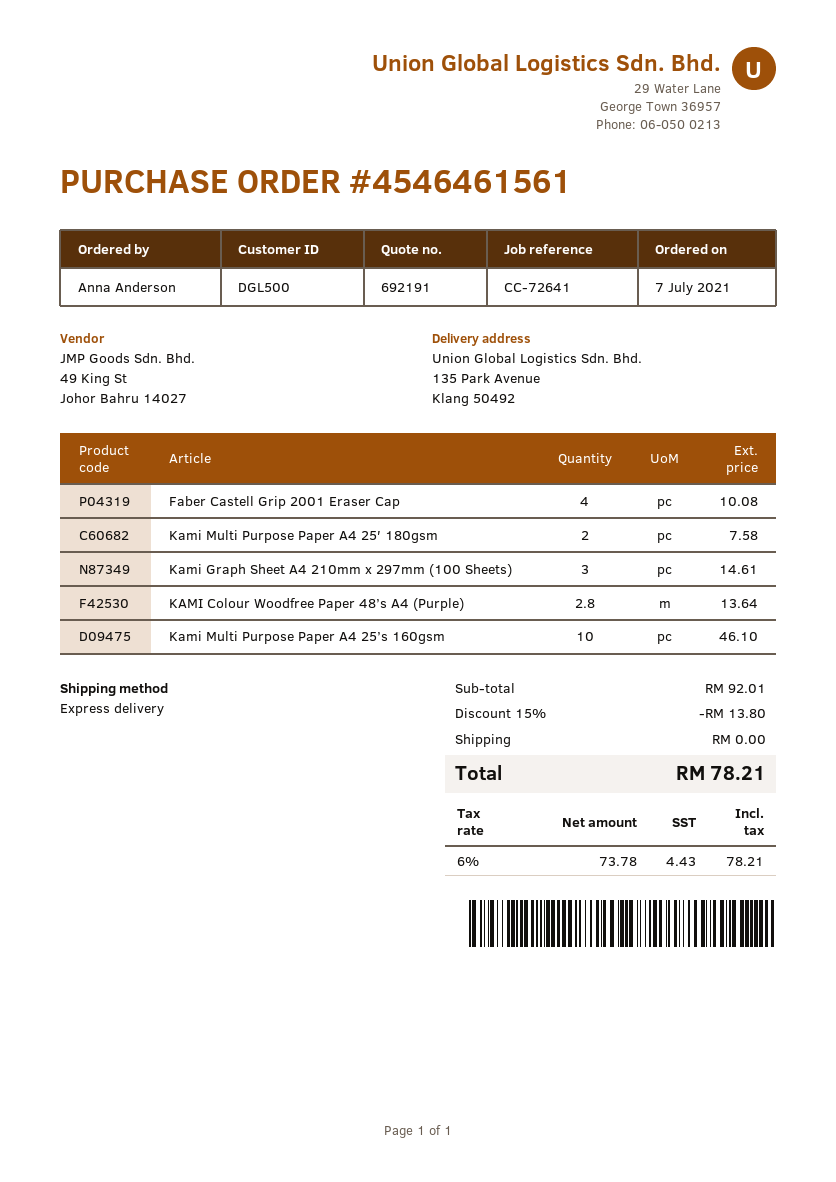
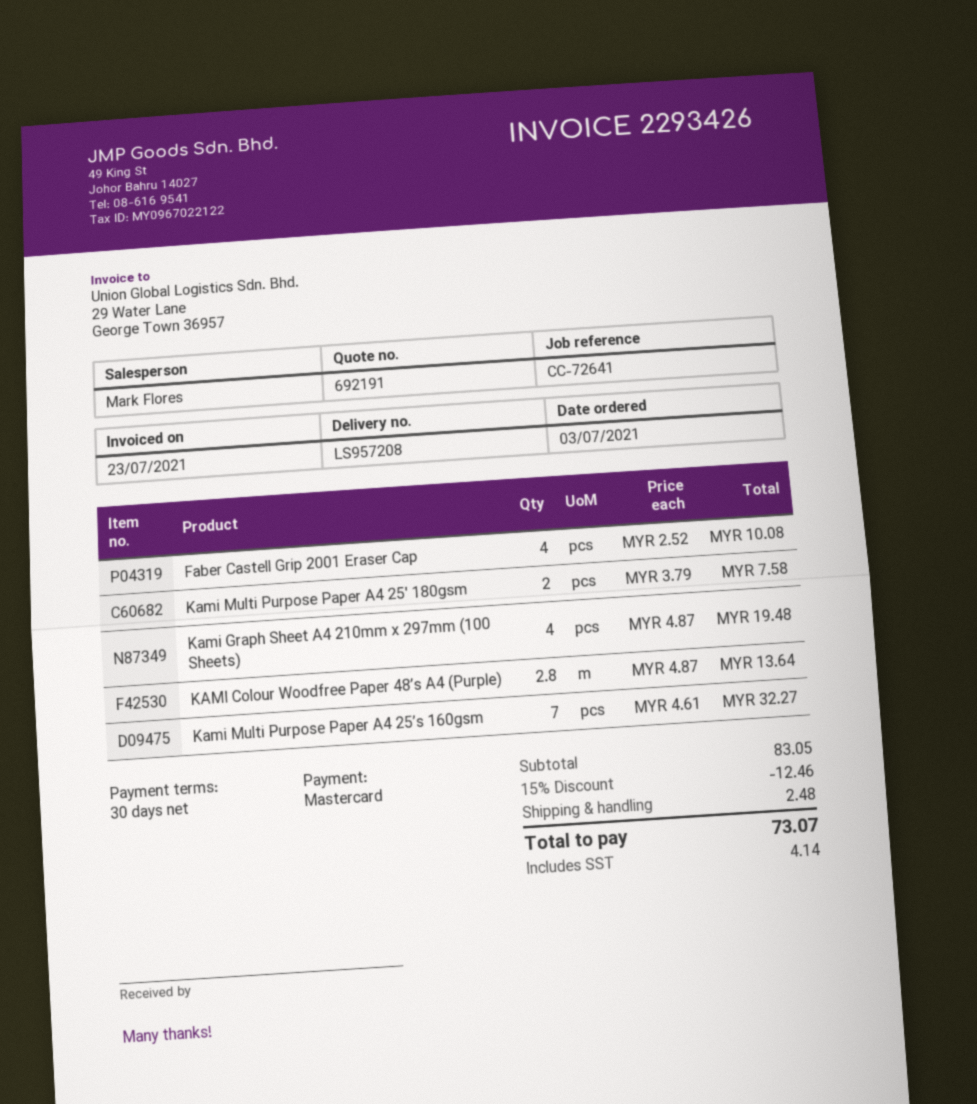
order date: 2021-07-07 -> 2021-07-03
Kami Graph Sheet A4 210mm x 297mm (100 Sheets): 3 for 14.61 -> 4 for 19.48
Kami Multi Purpose Paper A4 25’s 160gsm: 10 for 46.10 -> 7 for 32.27
subtotal: 92.01 -> 83.05
discount: 15% = 13.80 -> 15% = 12.46
shipping: 0.00 -> 2.48
tax: 4.43 -> 4.14
total: 78.21 -> 73.07

